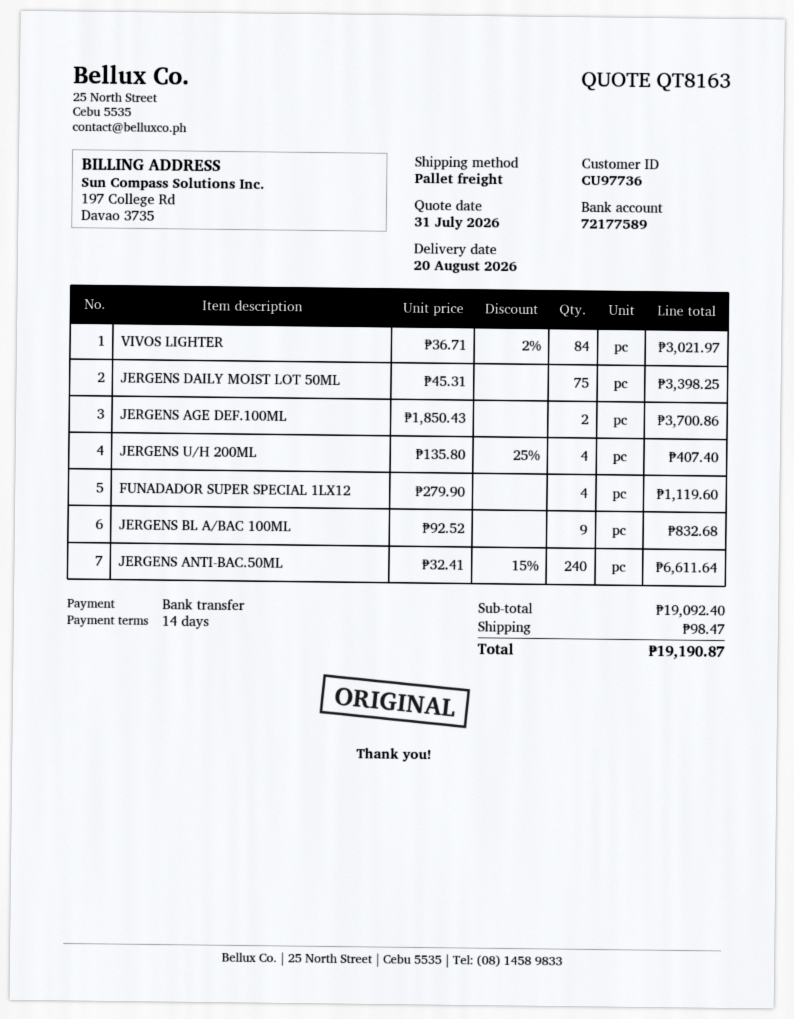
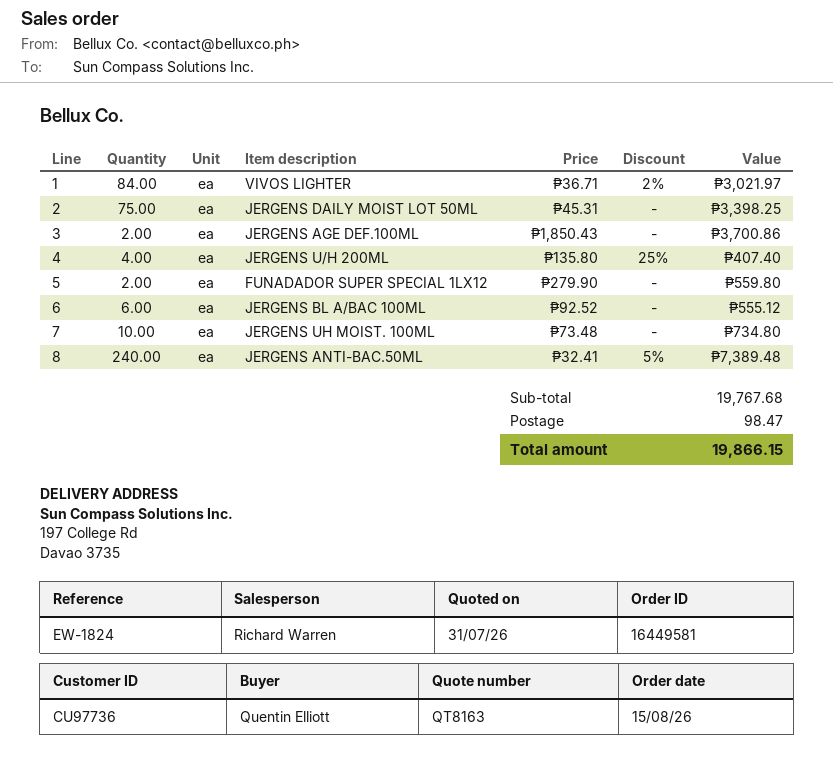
FUNADADOR SUPER SPECIAL 1LX12: 4 x 279.90 = 1119.60 -> 2 x 279.90 = 559.80
JERGENS BL A/BAC 100ML: 9 x 92.52 = 832.68 -> 6 x 92.52 = 555.12
JERGENS ANTI-BAC.50ML: 240 x 32.41 - 15% = 6611.64 -> 240 x 32.41 - 5% = 7389.48
JERGENS UH MOIST. 100ML: none -> 10 x 73.48 = 734.80
subtotal: 19092.40 -> 19767.68
total: 19190.87 -> 19866.15

